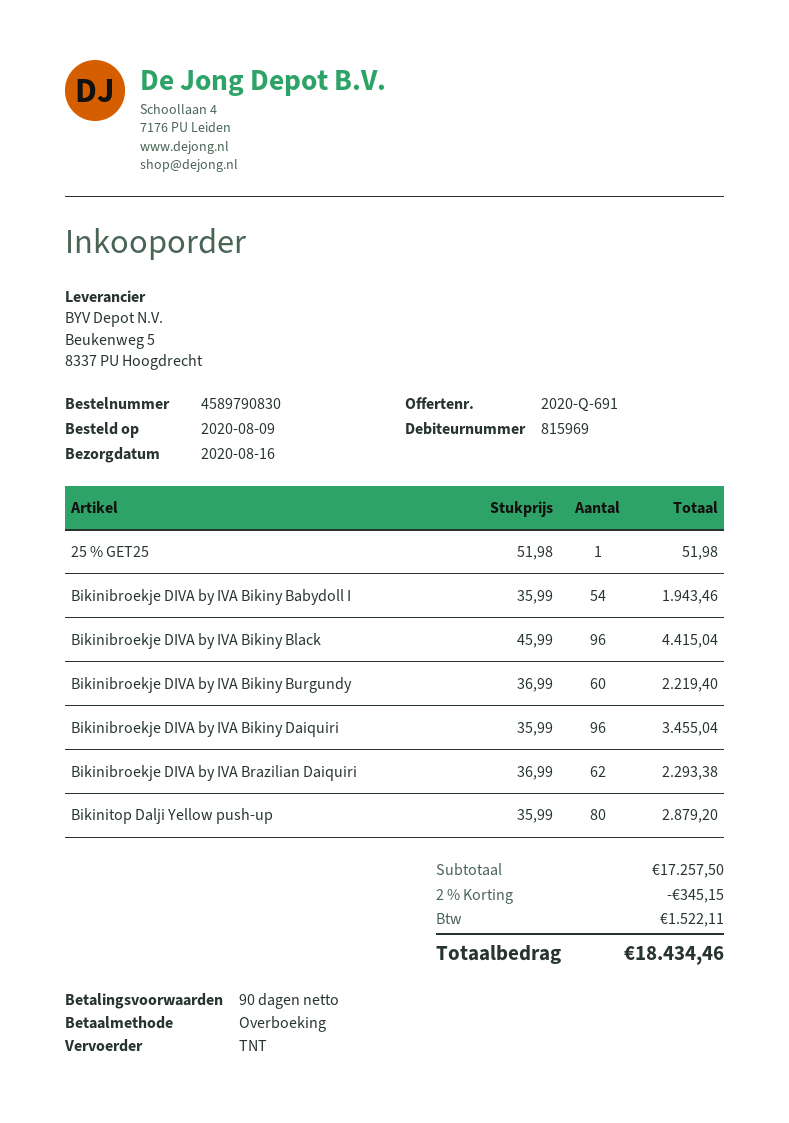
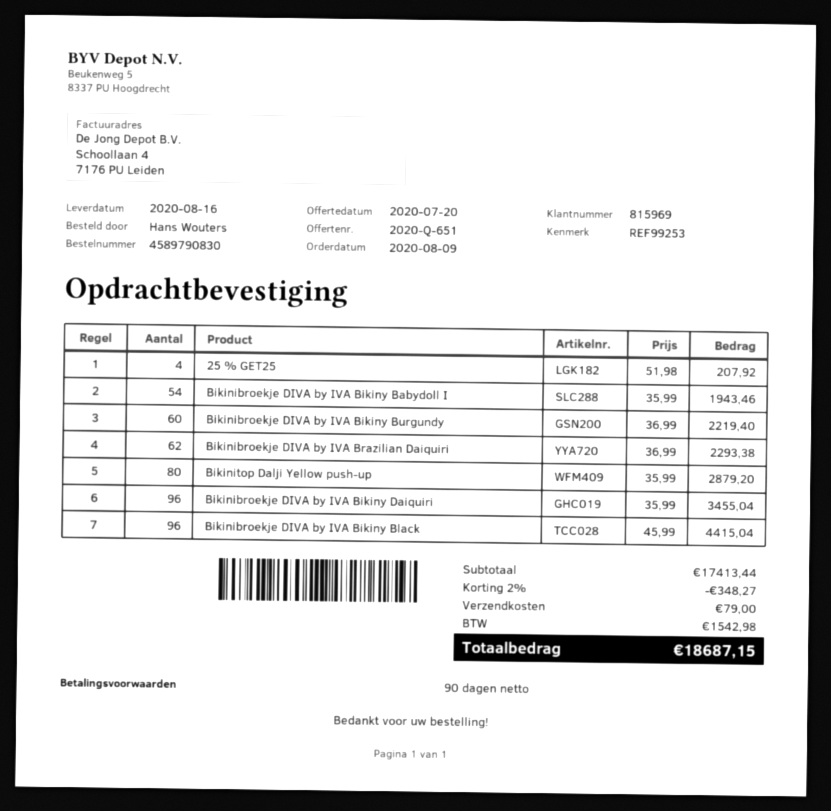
quote number: 2020-Q-691 -> 2020-Q-651
25 % GET25: 1 x 51.98 = 51.98 -> 4 x 51.98 = 207.92
subtotal: 17257.50 -> 17413.44
discount: 2% = 345.15 -> 2% = 348.27
shipping: none -> 79.00
tax: 1522.11 -> 1542.98
total: 18434.46 -> 18687.15

